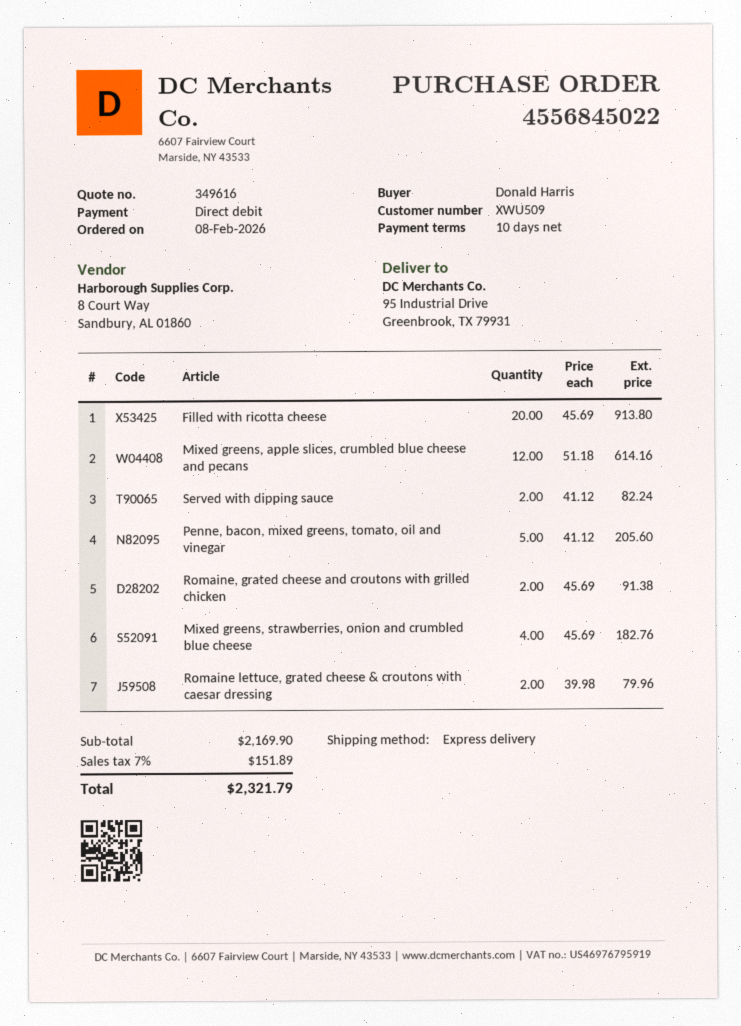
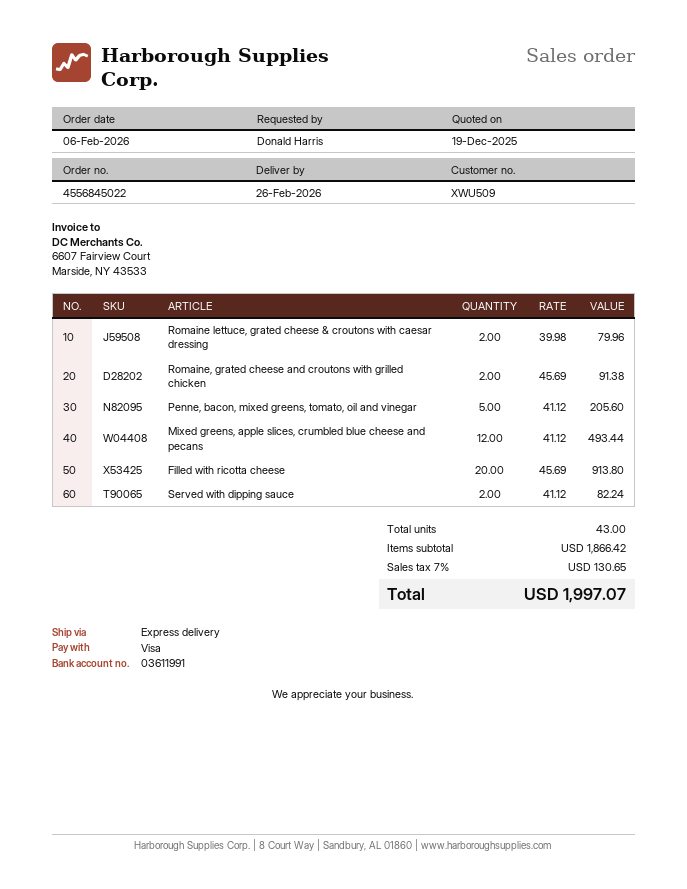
order date: 2026-02-08 -> 2026-02-06
payment method: direct debit -> Visa
Mixed greens, apple slices, crumbled blue cheese and pecans: 12 x 51.18 = 614.16 -> 12 x 41.12 = 493.44
Mixed greens, strawberries, onion and crumbled blue cheese: 4 x 45.69 = 182.76 -> none
subtotal: 2169.90 -> 1866.42
tax: 7% = 151.89 -> 7% = 130.65
total: 2321.79 -> 1997.07

